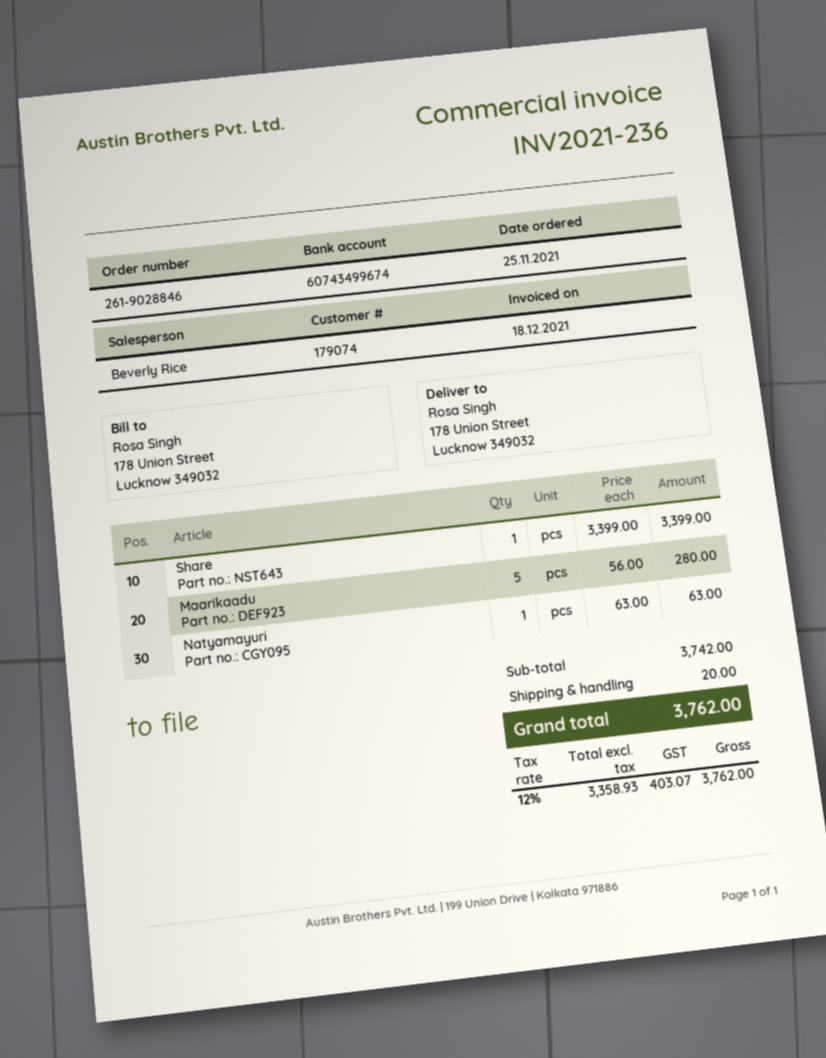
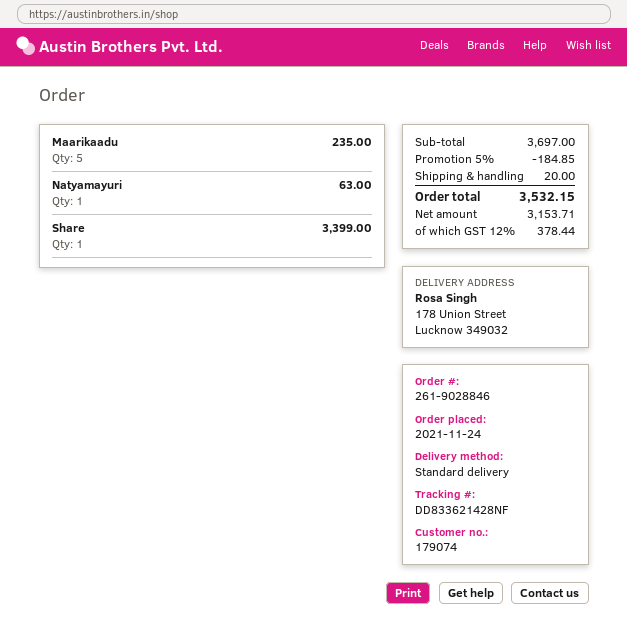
order date: 2021-11-25 -> 2021-11-24
Maarikaadu: 5 for 280.00 -> 5 for 235.00
subtotal: 3742.00 -> 3697.00
discount: none -> 5% = 184.85
net: 3358.93 -> 3153.71
tax: 12% = 403.07 -> 12% = 378.44
total: 3762.00 -> 3532.15

